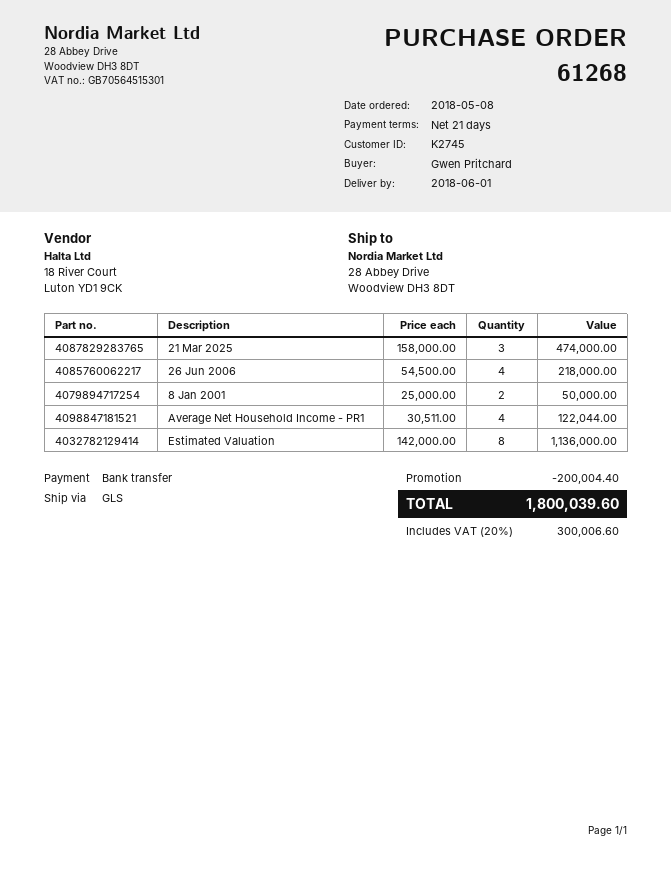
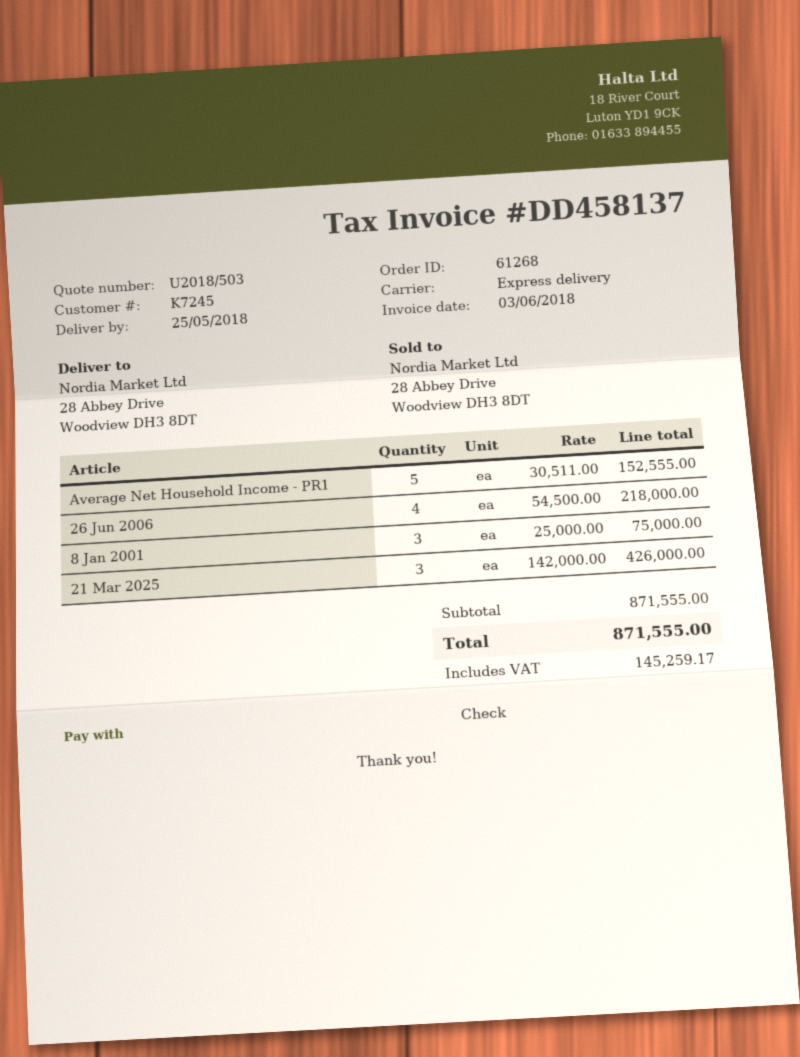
delivery date: 2018-06-01 -> 2018-05-25
customer number: K2745 -> K7245
payment method: bank transfer -> cheque
shipping method: GLS -> express
21 Mar 2025: 3 x 158000.00 = 474000.00 -> 3 x 142000.00 = 426000.00
8 Jan 2001: 2 x 25000.00 = 50000.00 -> 3 x 25000.00 = 75000.00
Average Net Household Income - PR1: 4 x 30511.00 = 122044.00 -> 5 x 30511.00 = 152555.00
Estimated Valuation: 8 x 142000.00 = 1136000.00 -> none
discount: 200004.40 -> none
tax: 300006.60 -> 145259.17
total: 1800039.60 -> 871555.00

